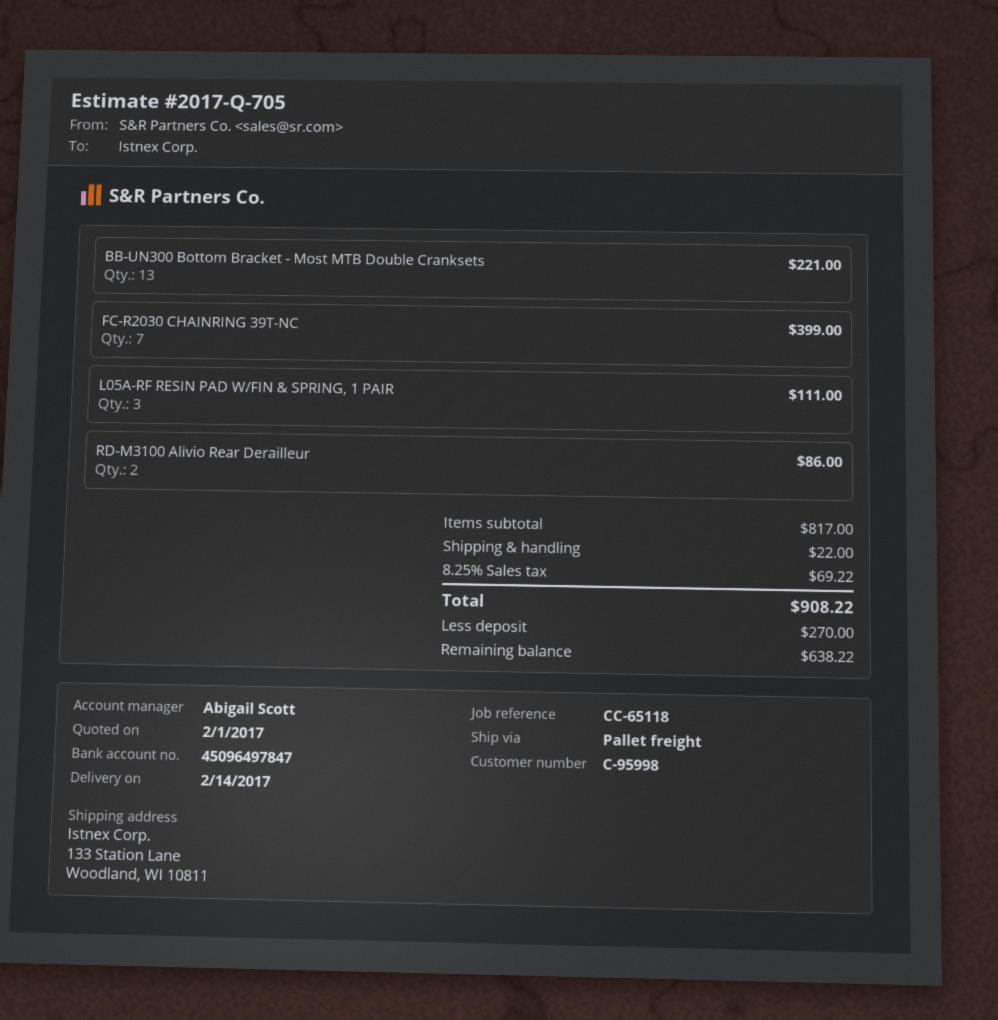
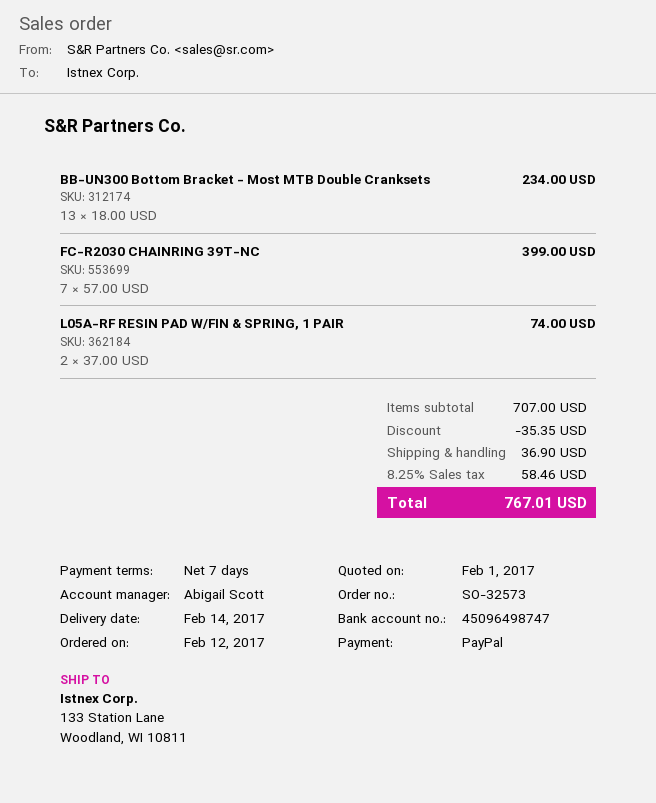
bank account: 45096497847 -> 45096498747
BB-UN300 Bottom Bracket - Most MTB Double Cranksets: 13 for 221.00 -> 13 for 234.00
L05A-RF RESIN PAD W/FIN & SPRING, 1 PAIR: 3 for 111.00 -> 2 for 74.00
RD-M3100 Alivio Rear Derailleur: 2 for 86.00 -> none
subtotal: 817.00 -> 707.00
discount: none -> 35.35
shipping: 22.00 -> 36.90
tax: 8.25% = 69.22 -> 8.25% = 58.46
total: 908.22 -> 767.01

